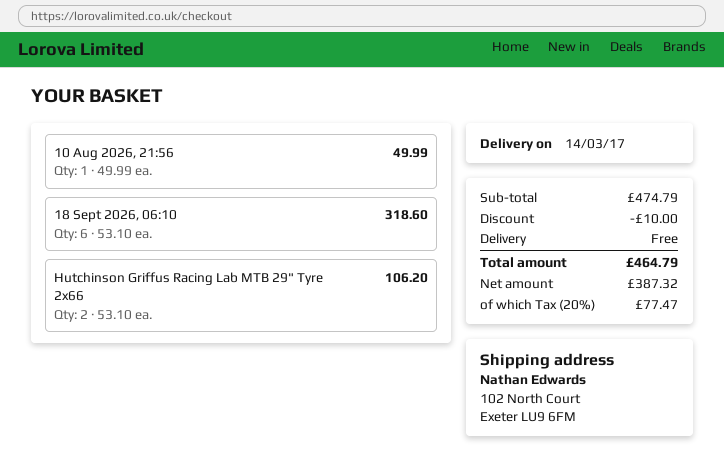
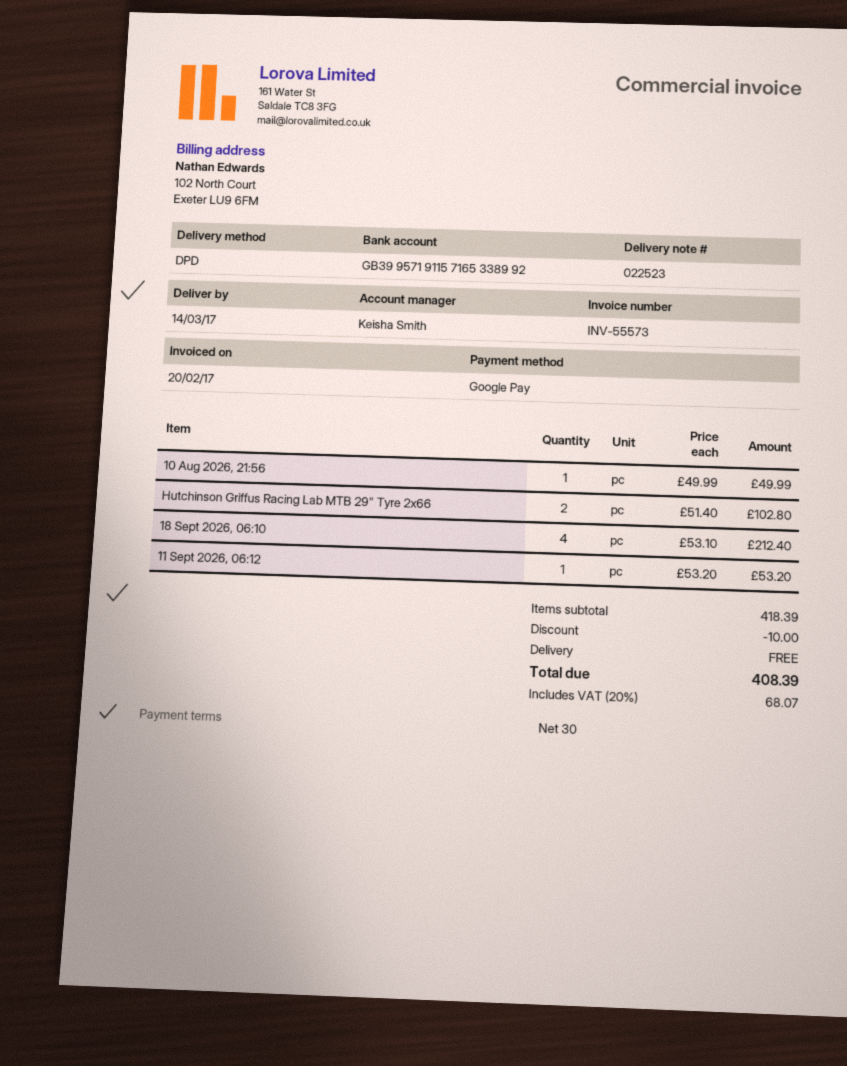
18 Sept 2026, 06:10: 6 x 53.10 = 318.60 -> 4 x 53.10 = 212.40
Hutchinson Griffus Racing Lab MTB 29" Tyre 2x66: 2 x 53.10 = 106.20 -> 2 x 51.40 = 102.80
11 Sept 2026, 06:12: none -> 1 x 53.20 = 53.20
subtotal: 474.79 -> 418.39
tax: 20% = 77.47 -> 20% = 68.07
total: 464.79 -> 408.39

